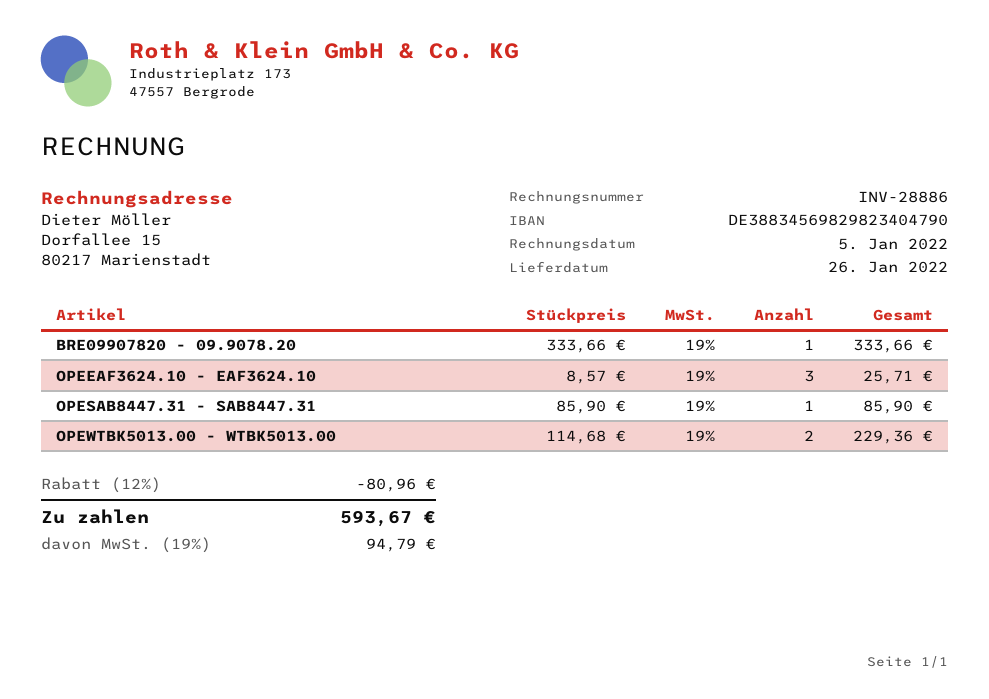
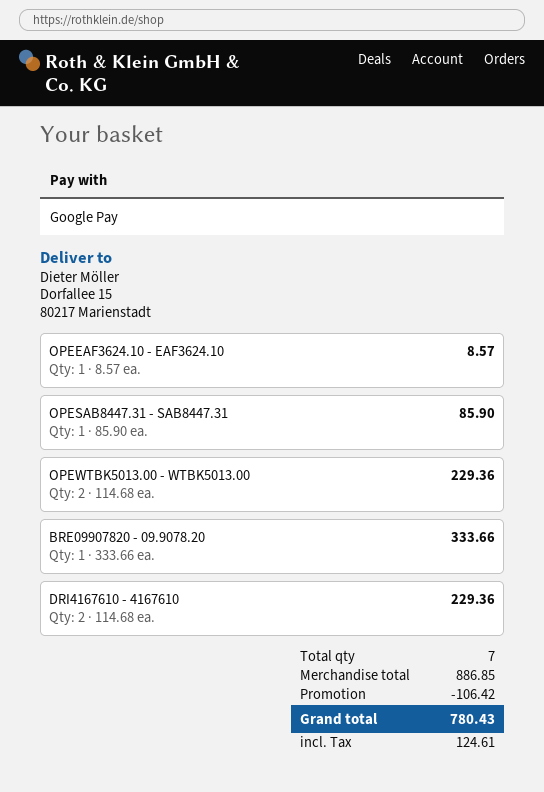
OPEEAF3624.10 - EAF3624.10: 3 x 8.57 = 25.71 -> 1 x 8.57 = 8.57
DRI4167610 - 4167610: none -> 2 x 114.68 = 229.36
discount: 80.96 -> 106.42
tax: 94.79 -> 124.61
total: 593.67 -> 780.43

